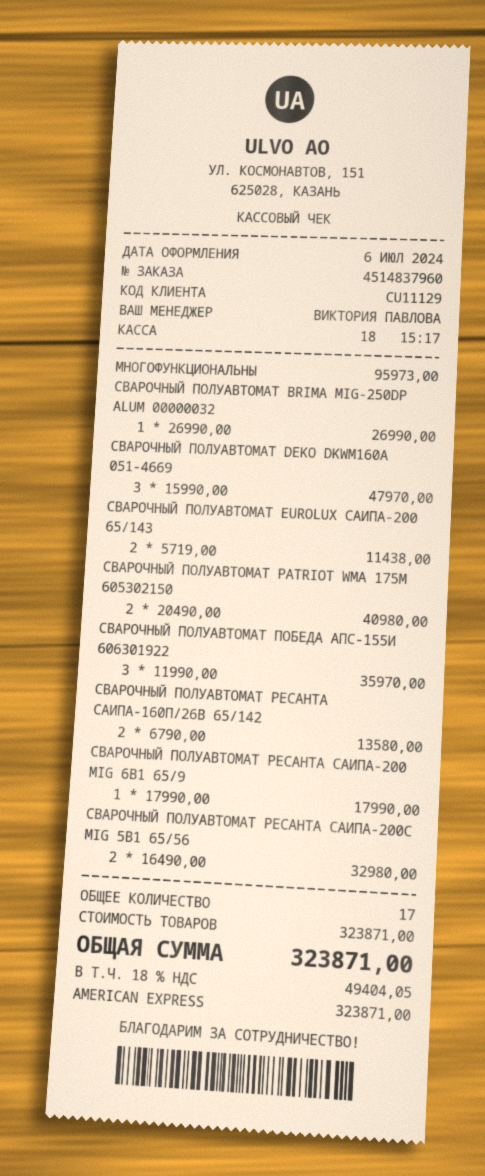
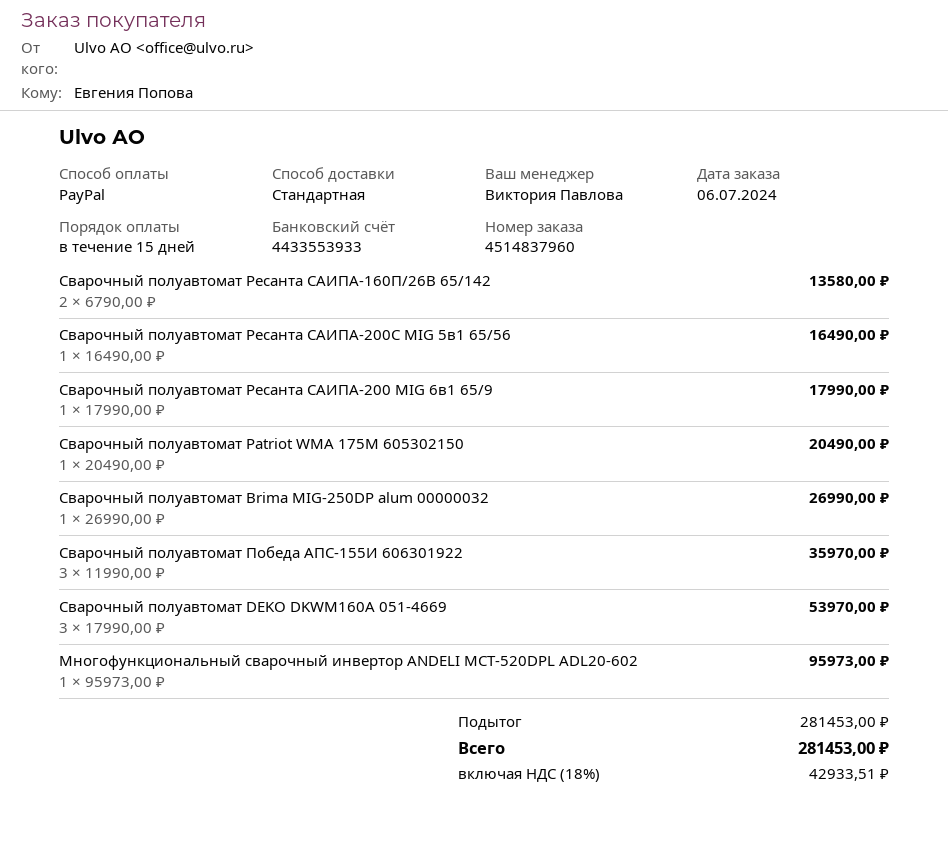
payment method: American Express -> PayPal
СВАРОЧНЫЙ ПОЛУАВТОМАТ DEKO DKWM160A 051-4669: 3 x 15990.00 = 47970.00 -> 3 x 17990.00 = 53970.00
СВАРОЧНЫЙ ПОЛУАВТОМАТ EUROLUX САИПА-200 65/143: 2 x 5719.00 = 11438.00 -> none
СВАРОЧНЫЙ ПОЛУАВТОМАТ PATRIOT WMA 175M 605302150: 2 x 20490.00 = 40980.00 -> 1 x 20490.00 = 20490.00
СВАРОЧНЫЙ ПОЛУАВТОМАТ РЕСАНТА САИПА-200C MIG 5В1 65/56: 2 x 16490.00 = 32980.00 -> 1 x 16490.00 = 16490.00
subtotal: 323871.00 -> 281453.00
tax: 18% = 49404.05 -> 18% = 42933.51
total: 323871.00 -> 281453.00

